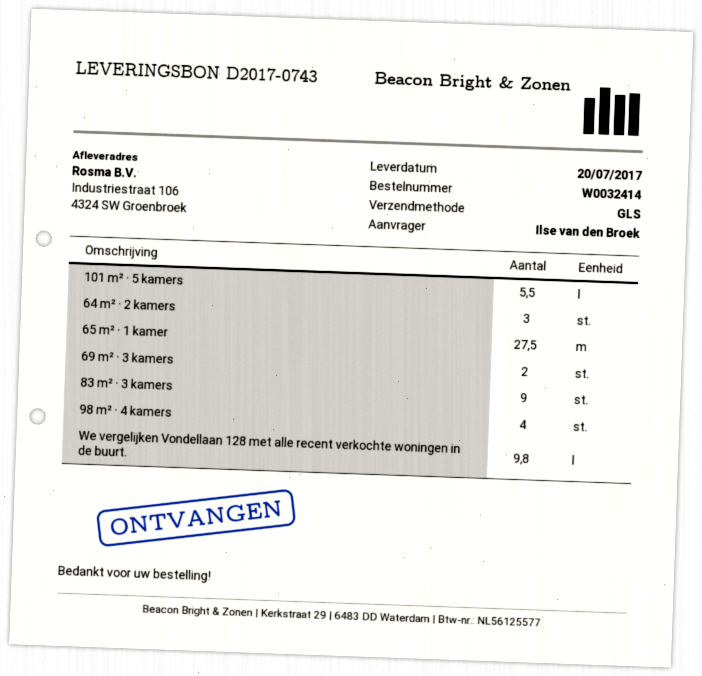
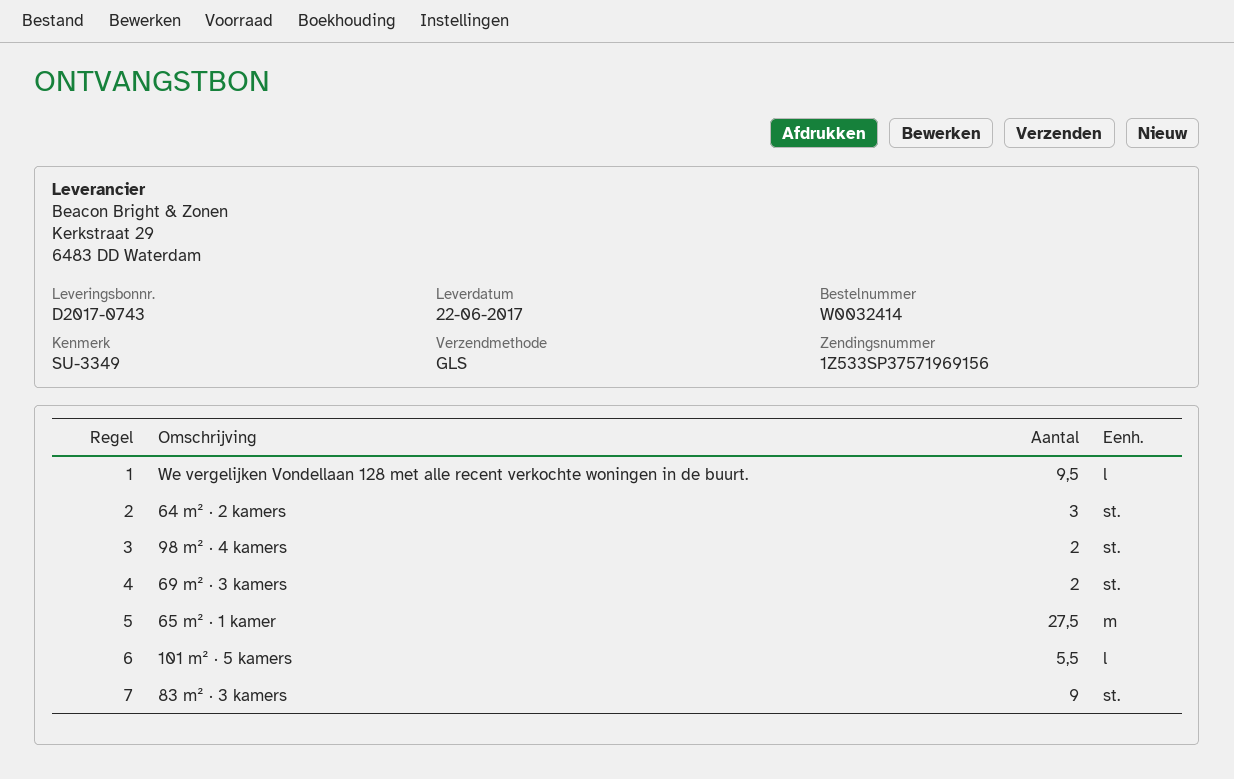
delivery date: 2017-07-20 -> 2017-06-22
98 m² · 4 kamers: 4 -> 2
We vergelijken Vondellaan 128 met alle recent verkochte woningen in de buurt.: 9.8 -> 9.5

